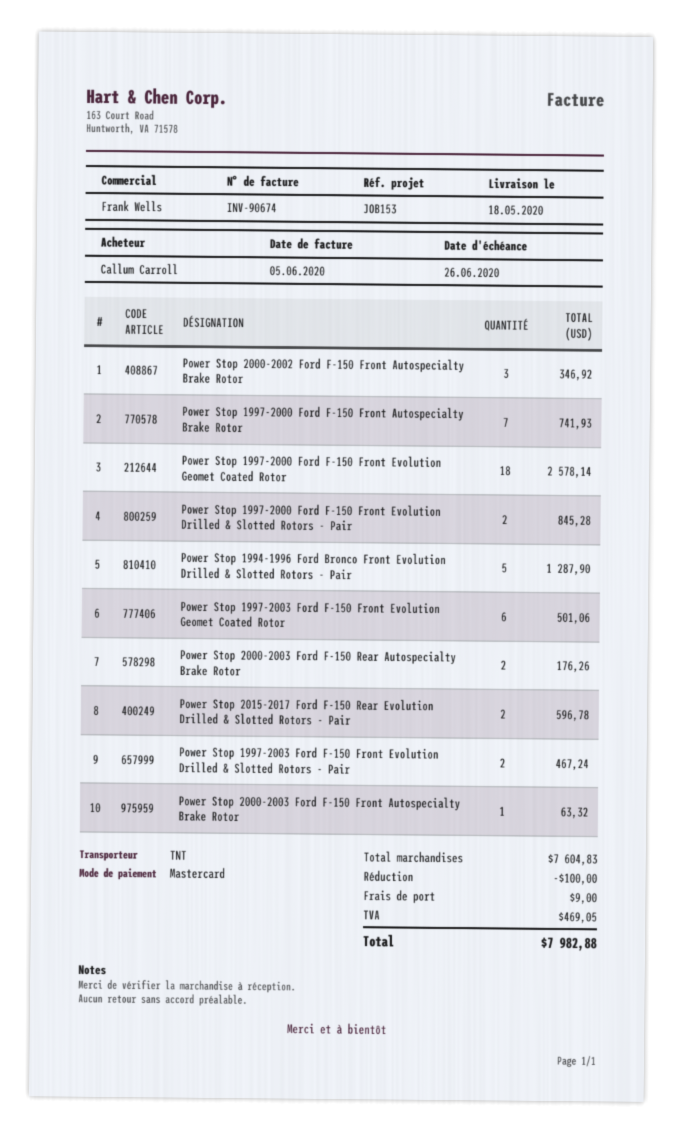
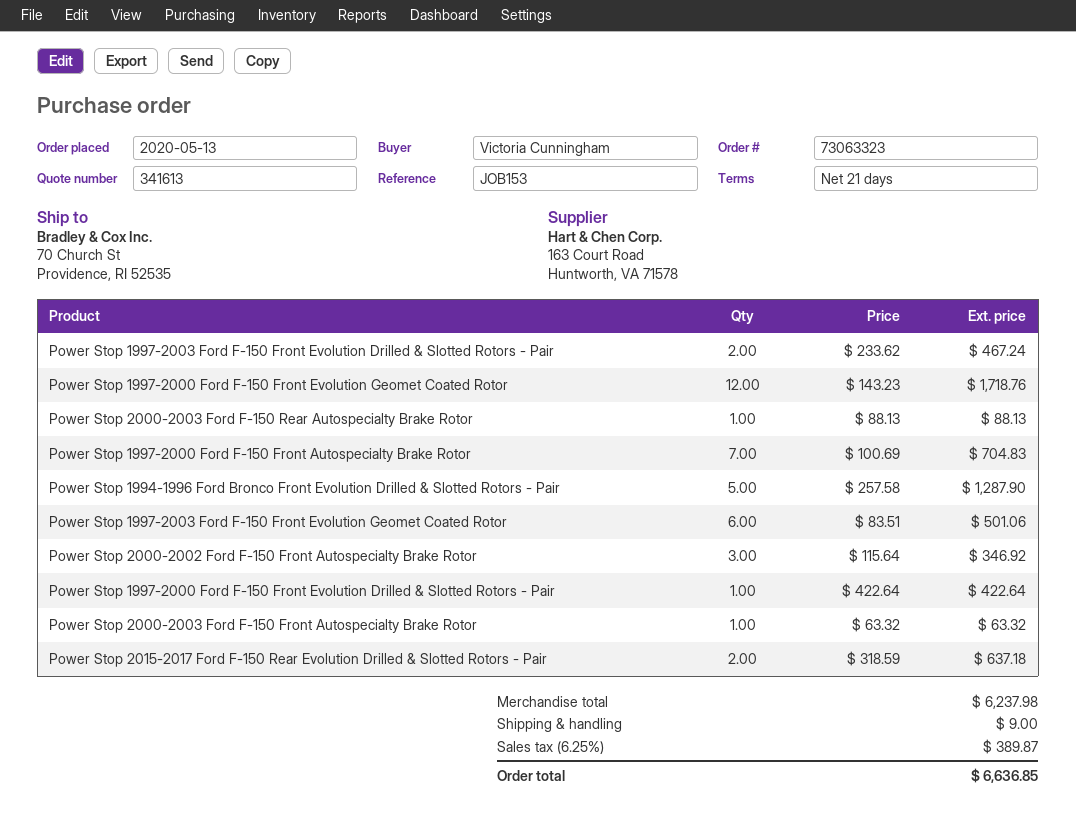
ordered by: Callum Carroll -> Victoria Cunningham
Power Stop 1997-2000 Ford F-150 Front Autospecialty Brake Rotor: 7 for 741.93 -> 7 for 704.83
Power Stop 1997-2000 Ford F-150 Front Evolution Geomet Coated Rotor: 18 for 2578.14 -> 12 for 1718.76
Power Stop 1997-2000 Ford F-150 Front Evolution Drilled & Slotted Rotors - Pair: 2 for 845.28 -> 1 for 422.64
Power Stop 2000-2003 Ford F-150 Rear Autospecialty Brake Rotor: 2 for 176.26 -> 1 for 88.13
Power Stop 2015-2017 Ford F-150 Rear Evolution Drilled & Slotted Rotors - Pair: 2 for 596.78 -> 2 for 637.18
subtotal: 7604.83 -> 6237.98
discount: 100.00 -> none
tax: 469.05 -> 389.87
total: 7982.88 -> 6636.85

